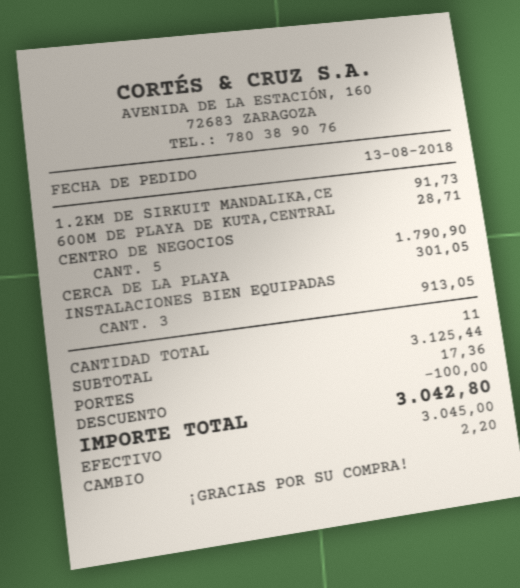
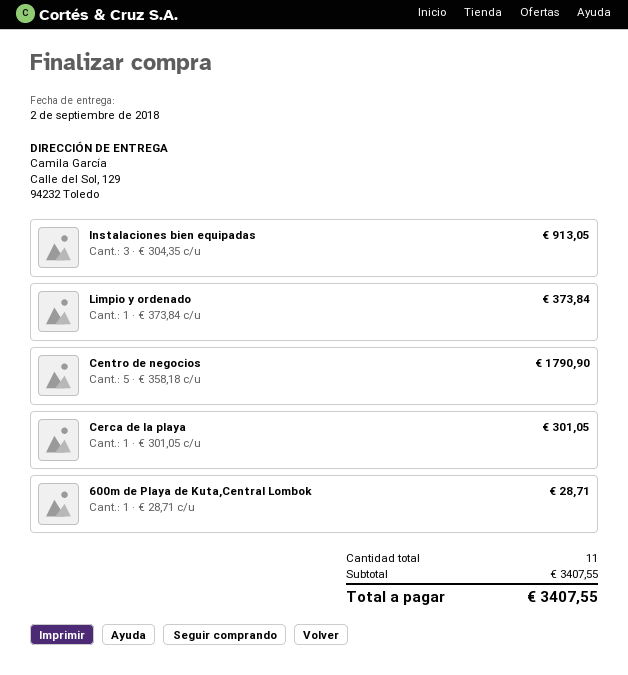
1.2KM DE SIRKUIT MANDALIKA,CE: 1 for 91.73 -> none
Limpio y ordenado: none -> 1 for 373.84
subtotal: 3125.44 -> 3407.55
discount: 100.00 -> none
shipping: 17.36 -> none
total: 3042.80 -> 3407.55

